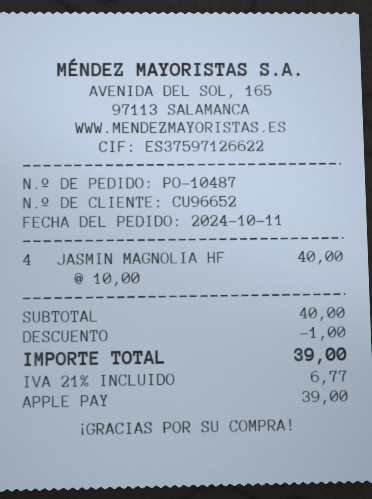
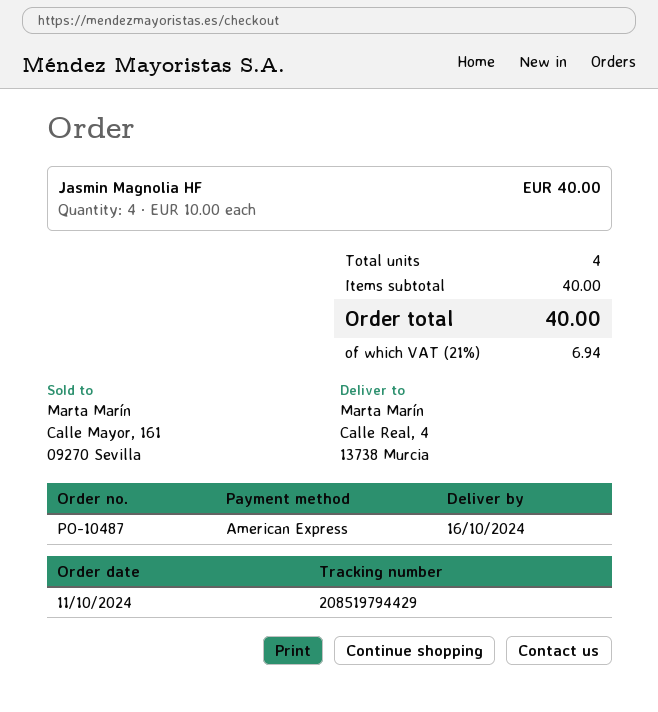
payment method: Apple Pay -> American Express
discount: 1.00 -> none
tax: 21% = 6.77 -> 21% = 6.94
total: 39.00 -> 40.00

